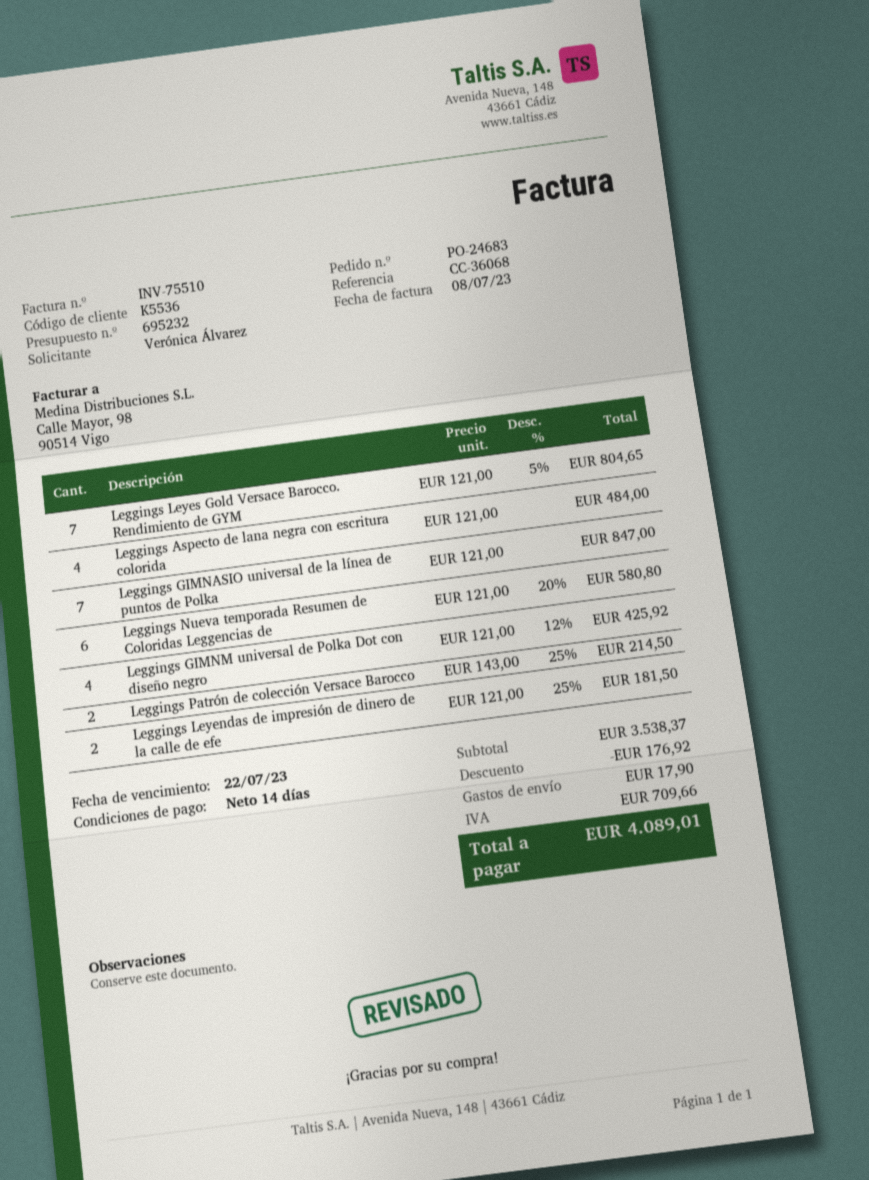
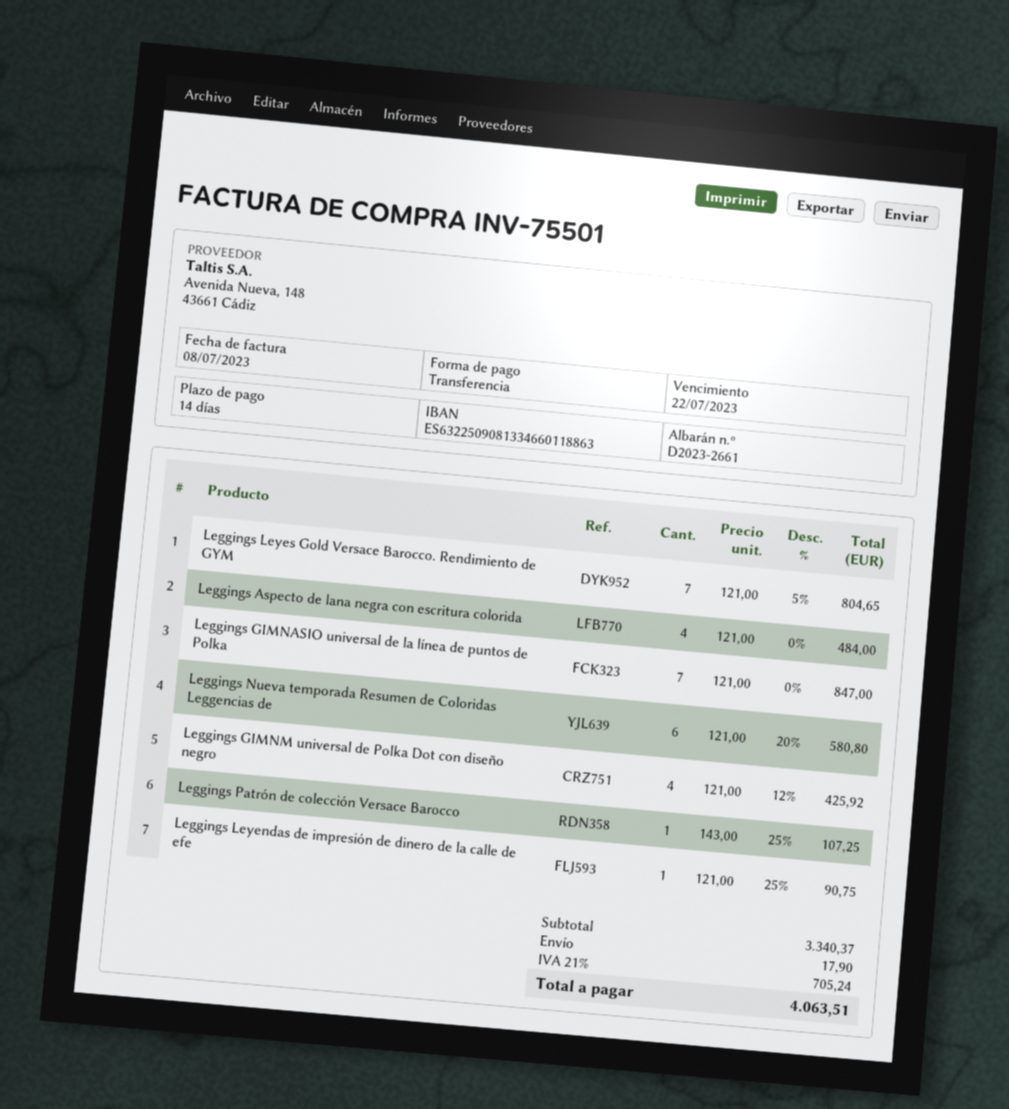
invoice number: INV-75510 -> INV-75501
Leggings Patrón de colección Versace Barocco: 2 x 143.00 - 25% = 214.50 -> 1 x 143.00 - 25% = 107.25
Leggings Leyendas de impresión de dinero de la calle de efe: 2 x 121.00 - 25% = 181.50 -> 1 x 121.00 - 25% = 90.75
subtotal: 3538.37 -> 3340.37
discount: 176.92 -> none
tax: 709.66 -> 705.24
total: 4089.01 -> 4063.51

